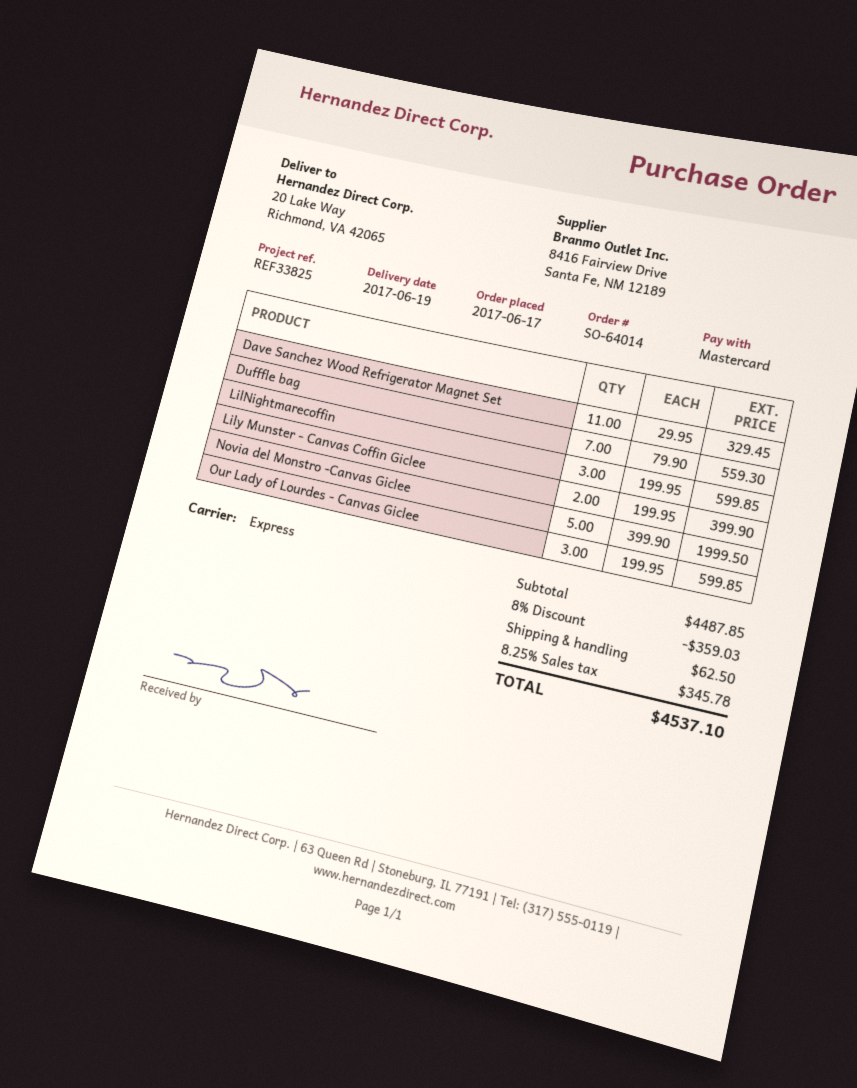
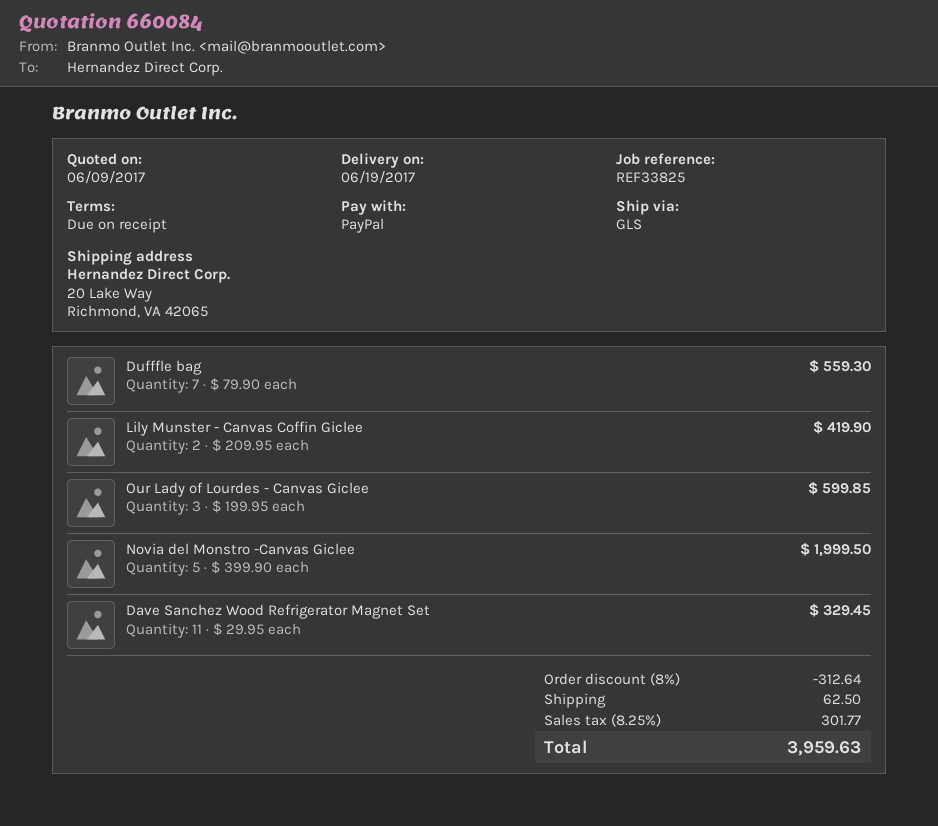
payment method: Mastercard -> PayPal
shipping method: express -> GLS
LilNightmarecoffin: 3 x 199.95 = 599.85 -> none
Lily Munster - Canvas Coffin Giclee: 2 x 199.95 = 399.90 -> 2 x 209.95 = 419.90
discount: 8% = 359.03 -> 8% = 312.64
tax: 8.25% = 345.78 -> 8.25% = 301.77
total: 4537.10 -> 3959.63

